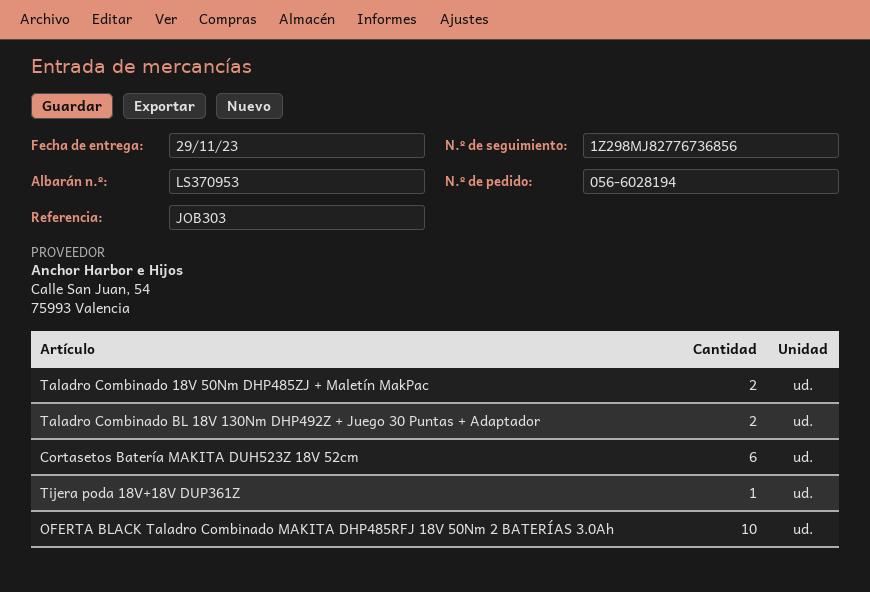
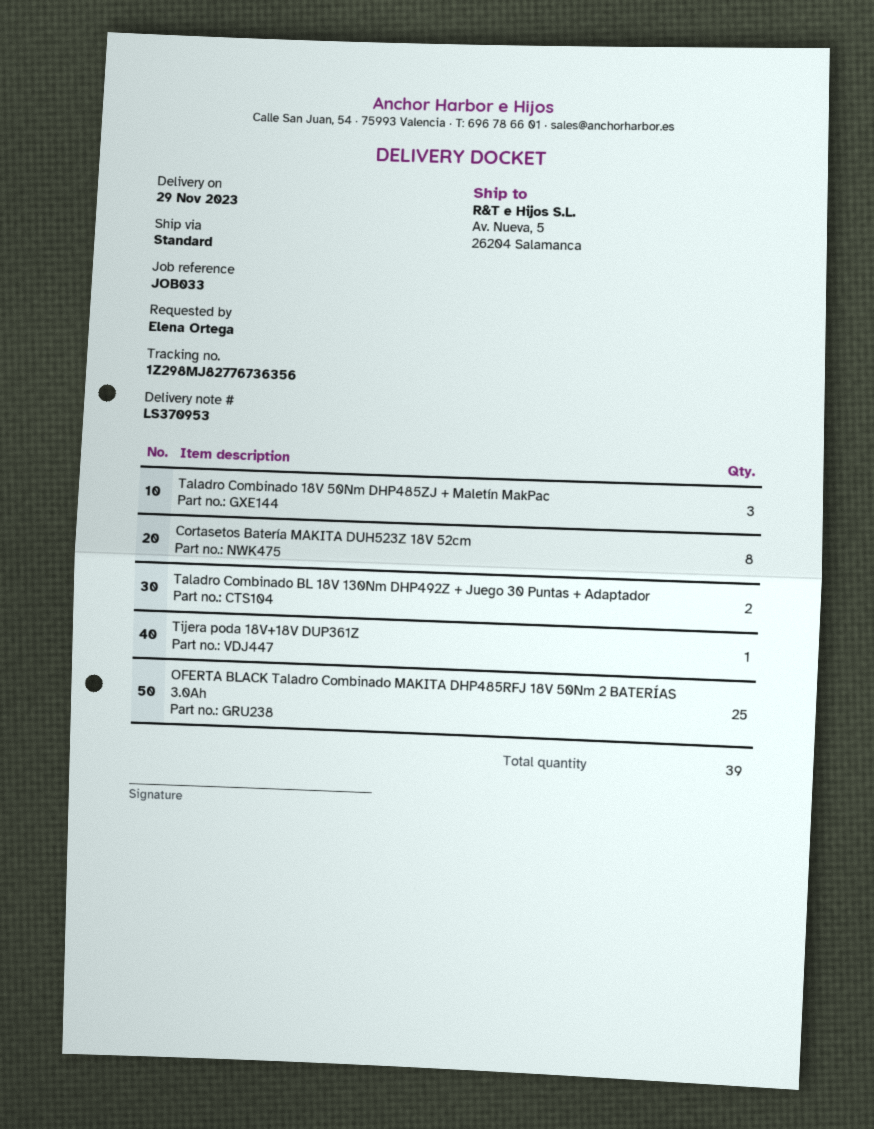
reference: JOB303 -> JOB033
tracking number: 1Z298MJ82776736856 -> 1Z298MJ82776736356
Taladro Combinado 18V 50Nm DHP485ZJ + Maletín MakPac: 2 -> 3
Cortasetos Batería MAKITA DUH523Z 18V 52cm: 6 -> 8
OFERTA BLACK Taladro Combinado MAKITA DHP485RFJ 18V 50Nm 2 BATERÍAS 3.0Ah: 10 -> 25

